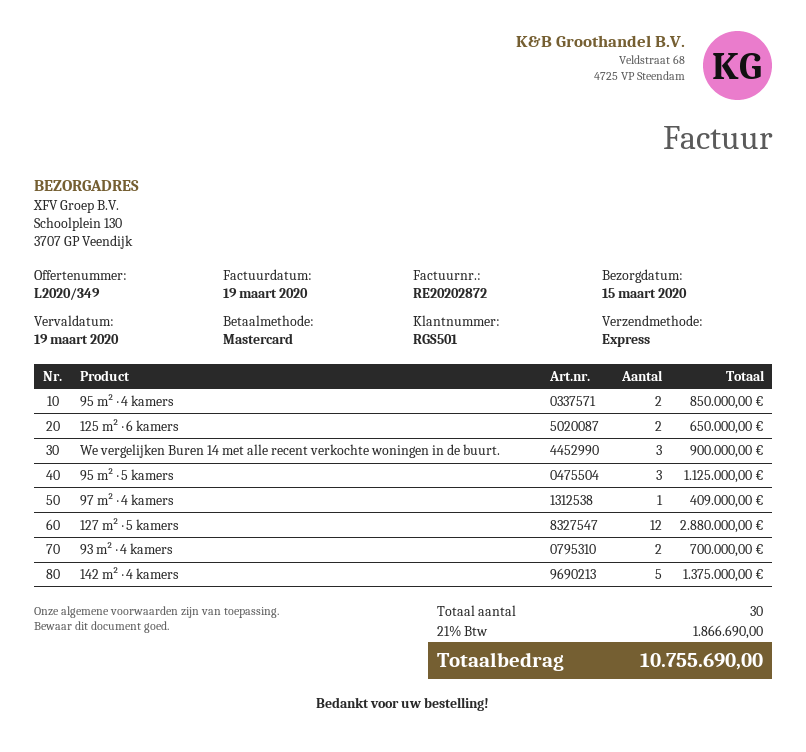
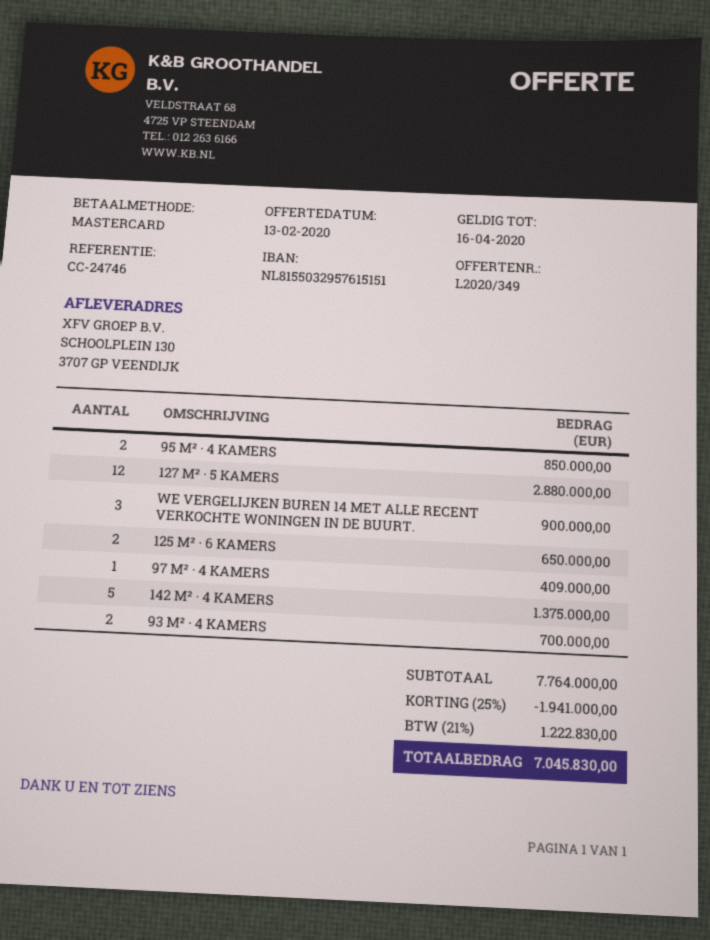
95 m² · 5 kamers: 3 for 1125000.00 -> none
discount: none -> 25% = 1941000.00
tax: 21% = 1866690.00 -> 21% = 1222830.00
total: 10755690.00 -> 7045830.00

